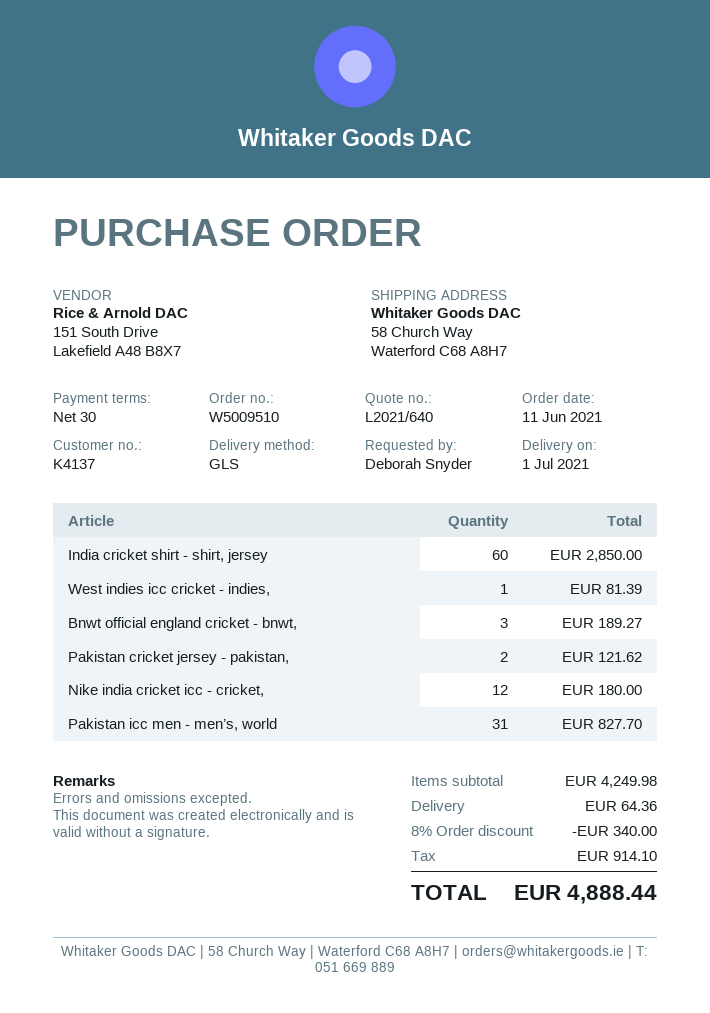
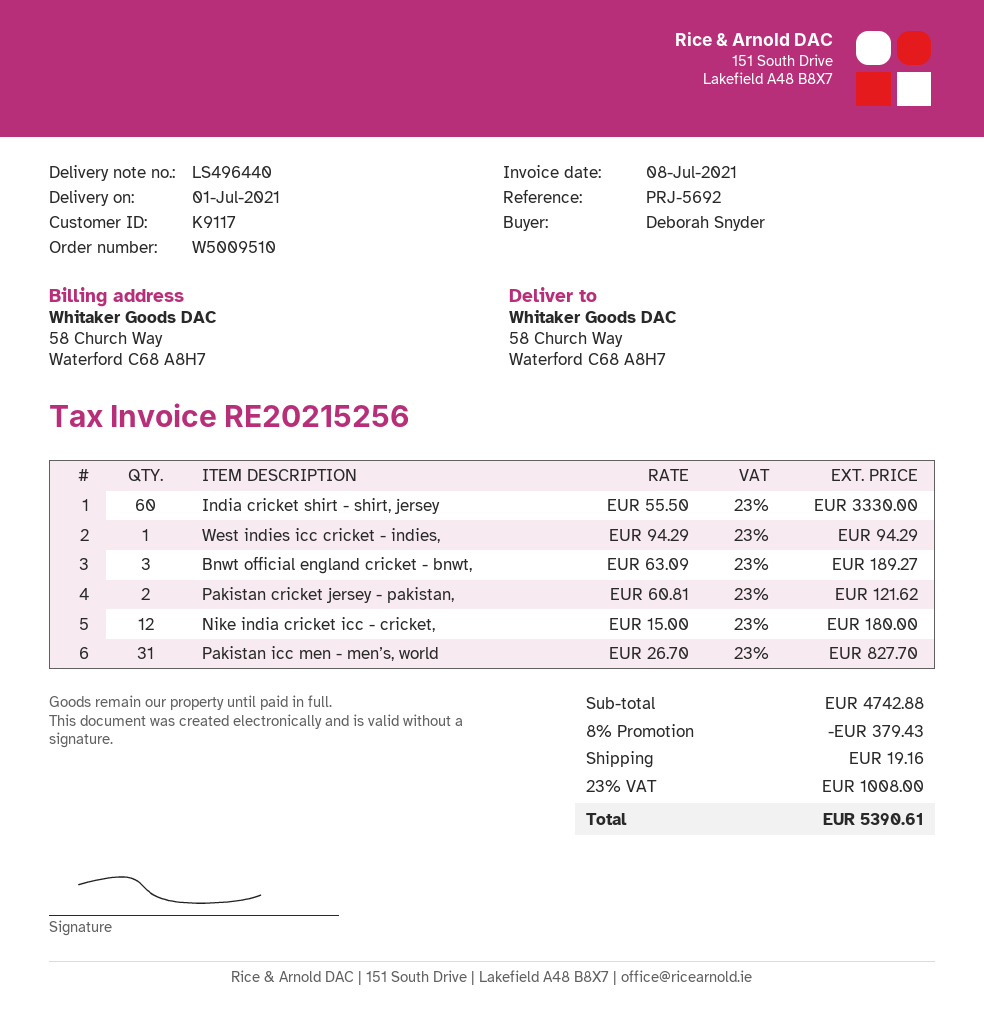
customer number: K4137 -> K9117
India cricket shirt - shirt, jersey: 60 for 2850.00 -> 60 for 3330.00
West indies icc cricket - indies,: 1 for 81.39 -> 1 for 94.29
subtotal: 4249.98 -> 4742.88
discount: 8% = 340.00 -> 8% = 379.43
shipping: 64.36 -> 19.16
tax: 914.10 -> 1008.00
total: 4888.44 -> 5390.61

